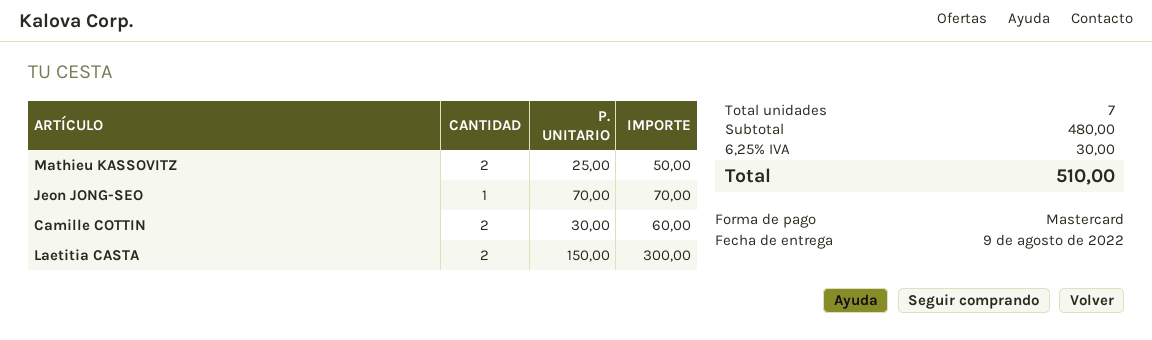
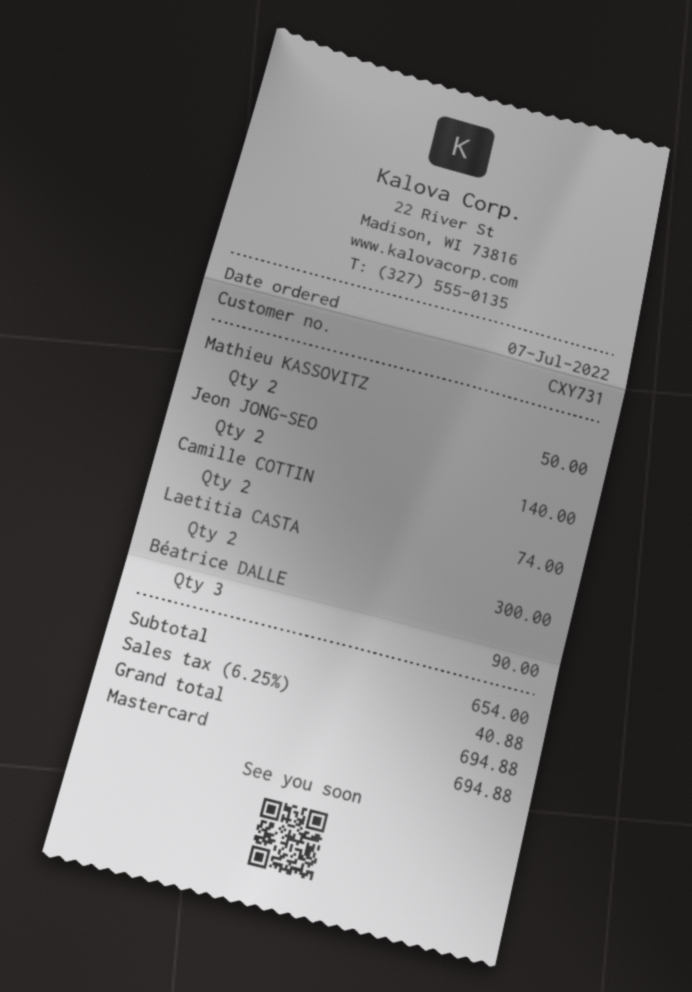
Jeon JONG-SEO: 1 for 70.00 -> 2 for 140.00
Camille COTTIN: 2 for 60.00 -> 2 for 74.00
Béatrice DALLE: none -> 3 for 90.00
subtotal: 480.00 -> 654.00
tax: 6.25% = 30.00 -> 6.25% = 40.88
total: 510.00 -> 694.88

